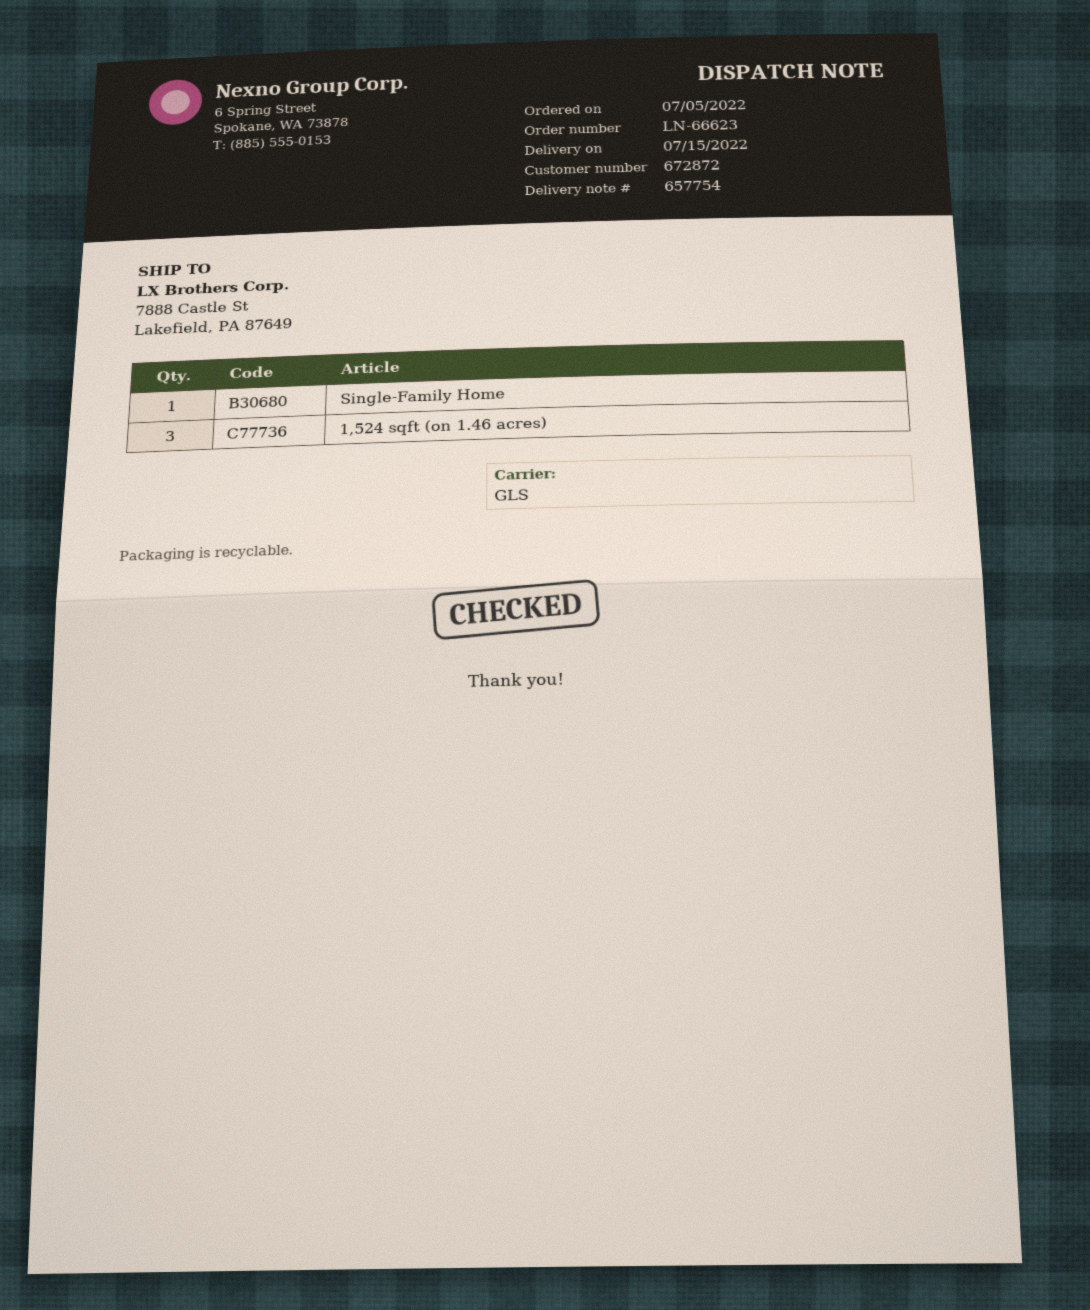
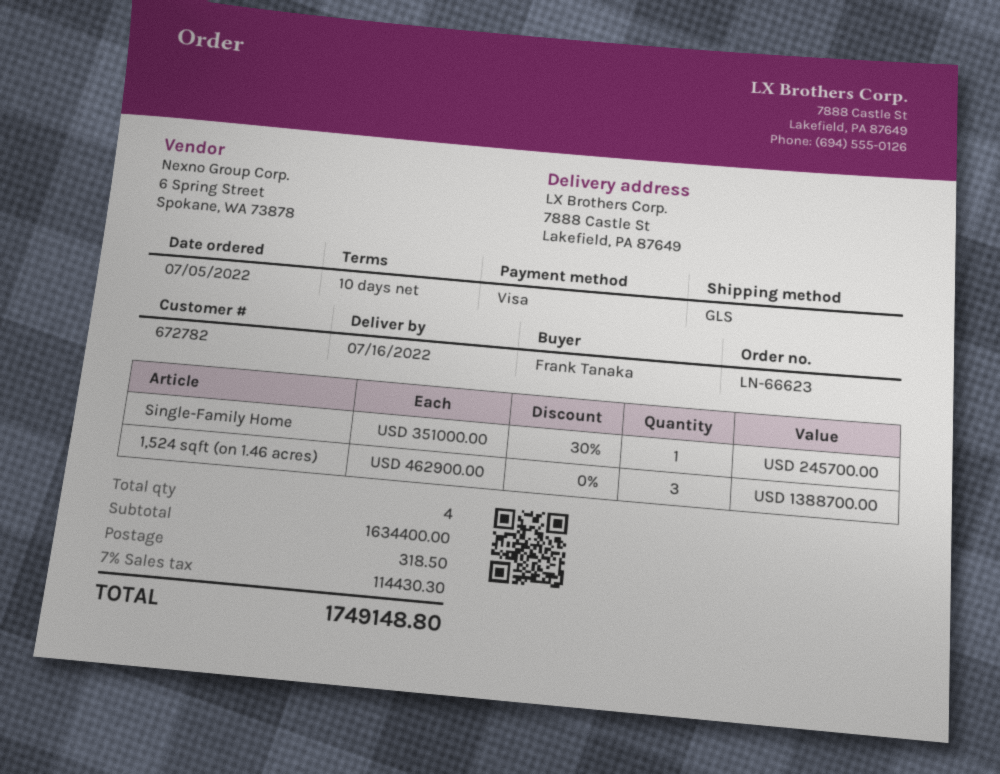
delivery date: 2022-07-15 -> 2022-07-16
customer number: 672872 -> 672782

